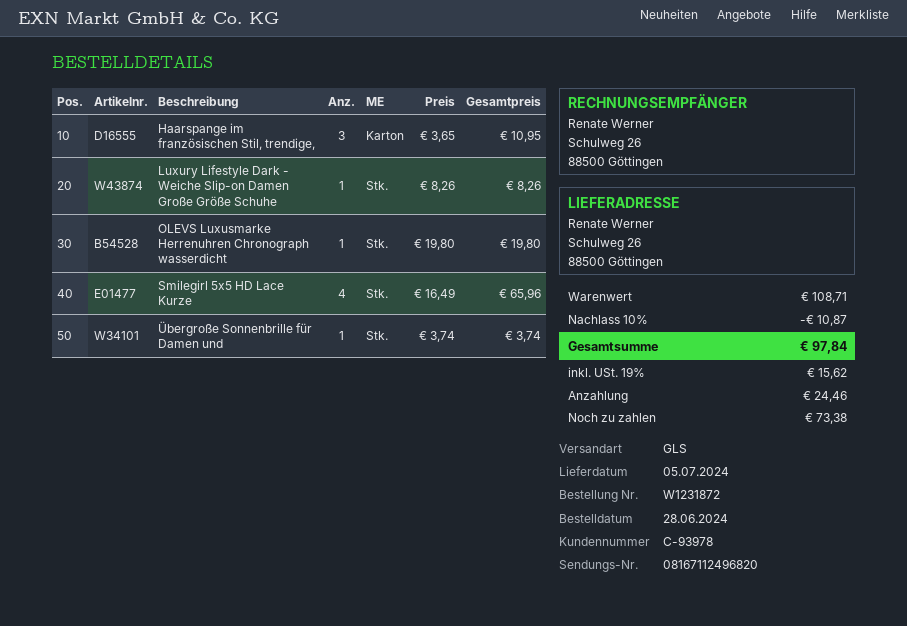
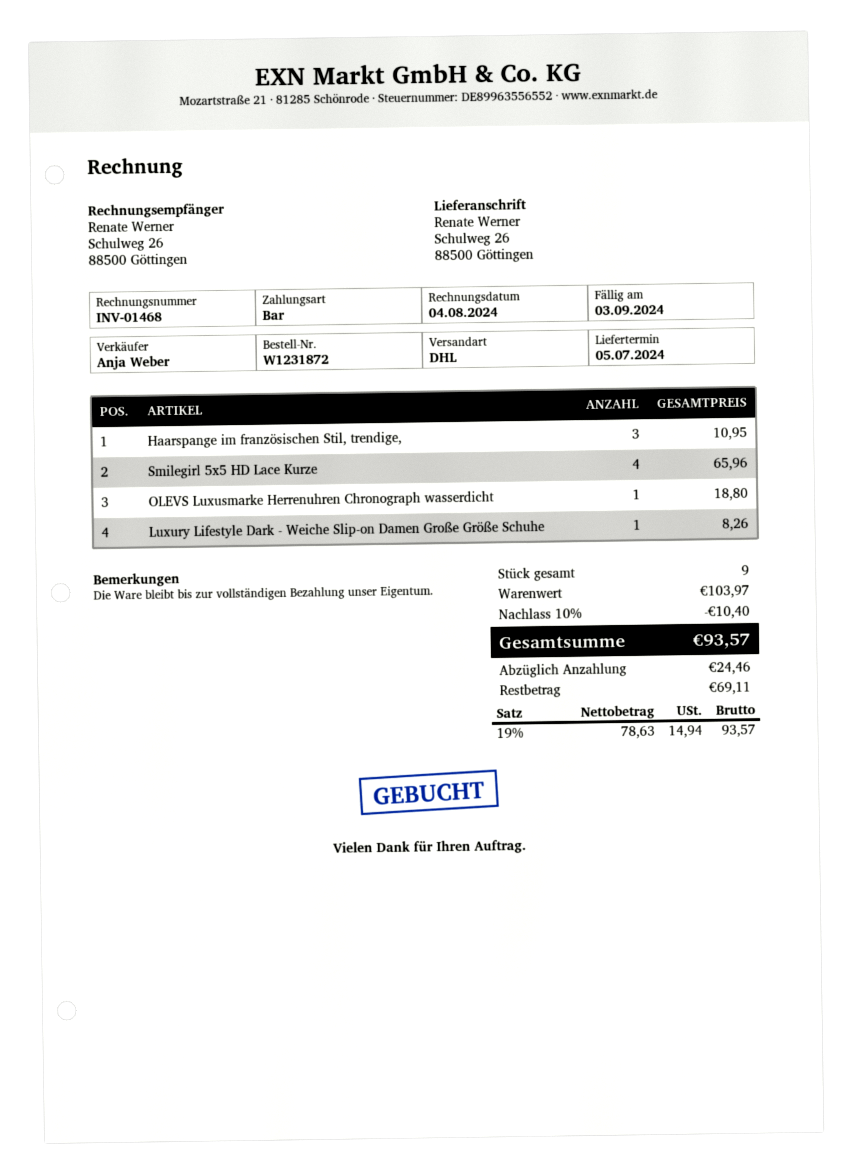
shipping method: GLS -> DHL
OLEVS Luxusmarke Herrenuhren Chronograph wasserdicht: 1 for 19.80 -> 1 for 18.80
Übergroße Sonnenbrille für Damen und: 1 for 3.74 -> none
subtotal: 108.71 -> 103.97
discount: 10% = 10.87 -> 10% = 10.40
tax: 19% = 15.62 -> 19% = 14.94
total: 97.84 -> 93.57
balance: 73.38 -> 69.11

